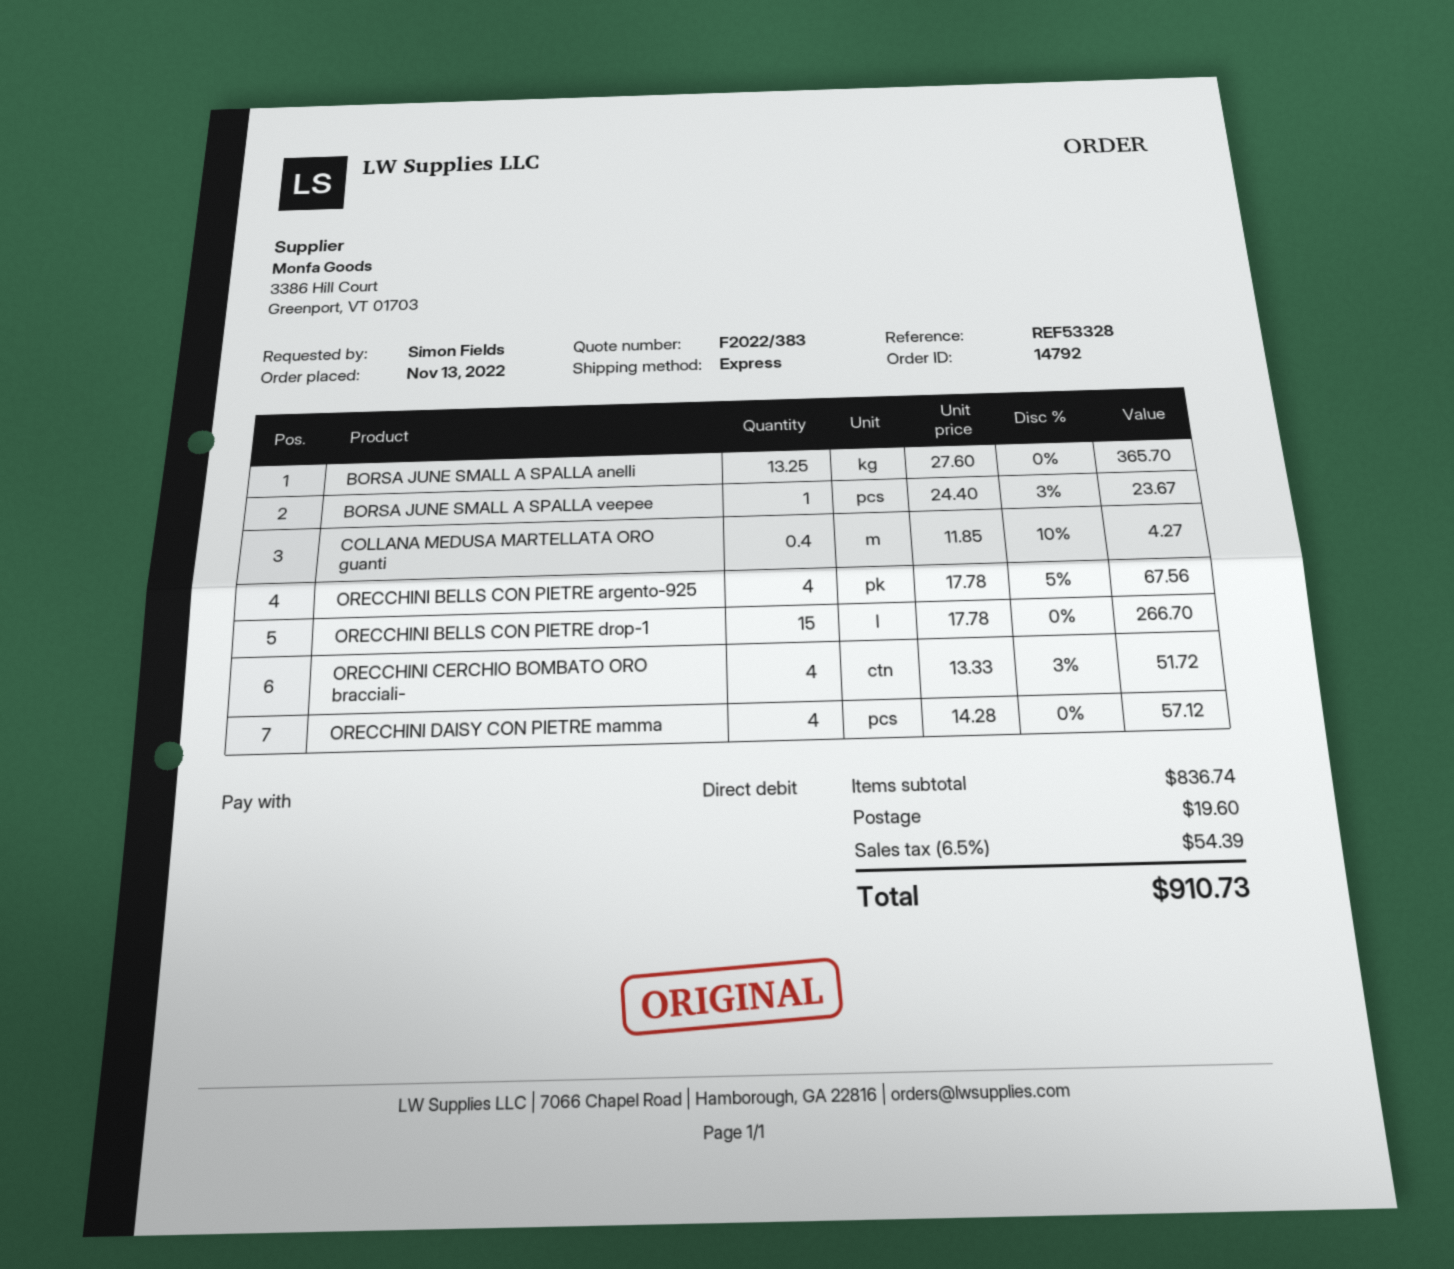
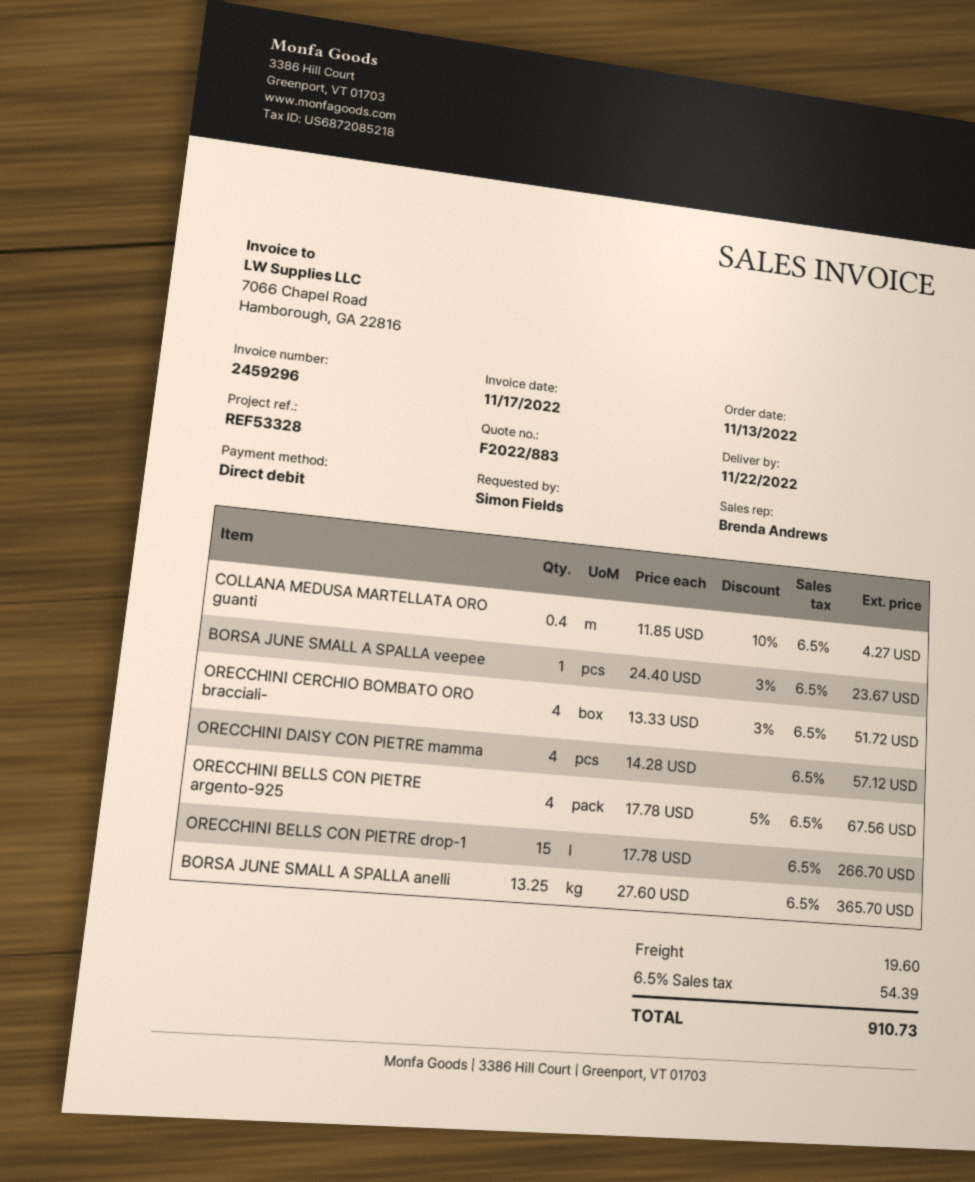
quote number: F2022/383 -> F2022/883

